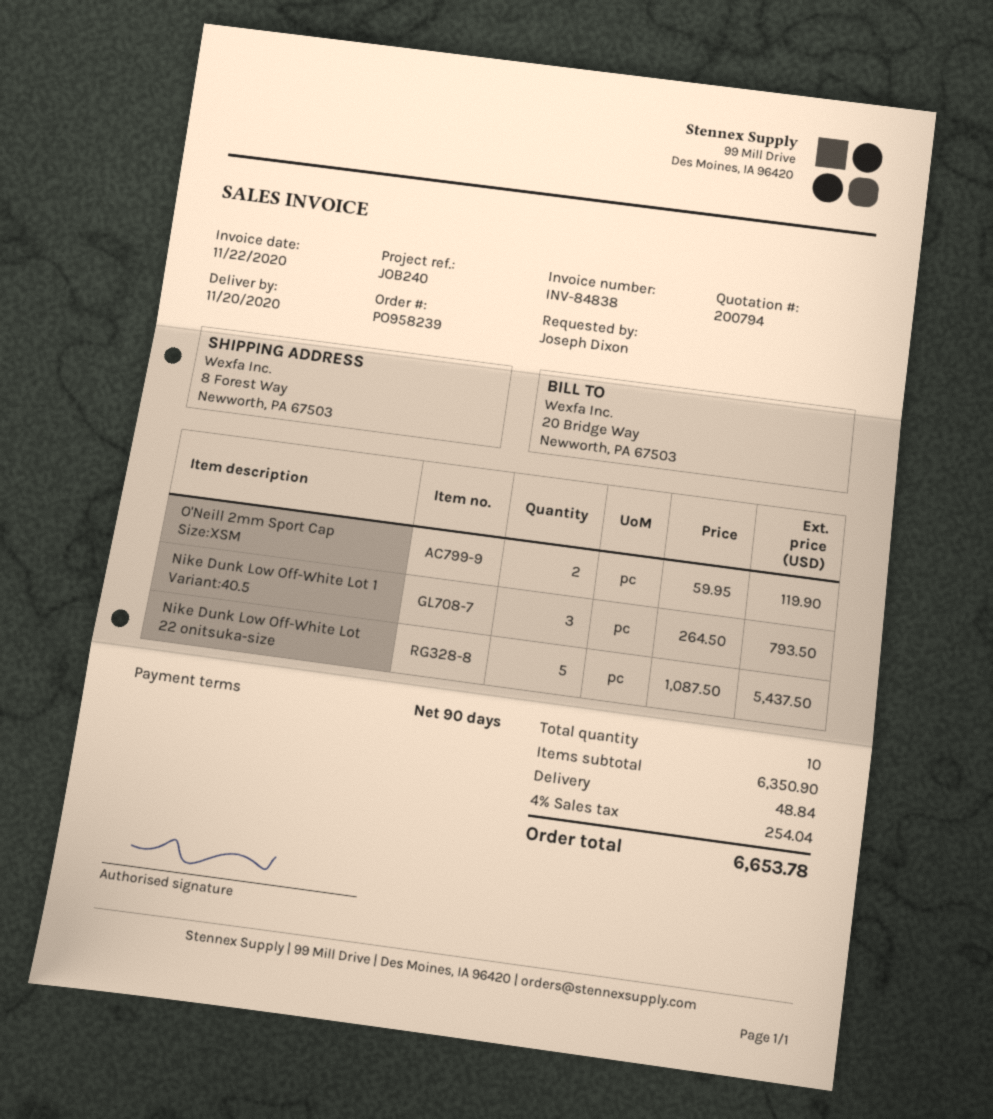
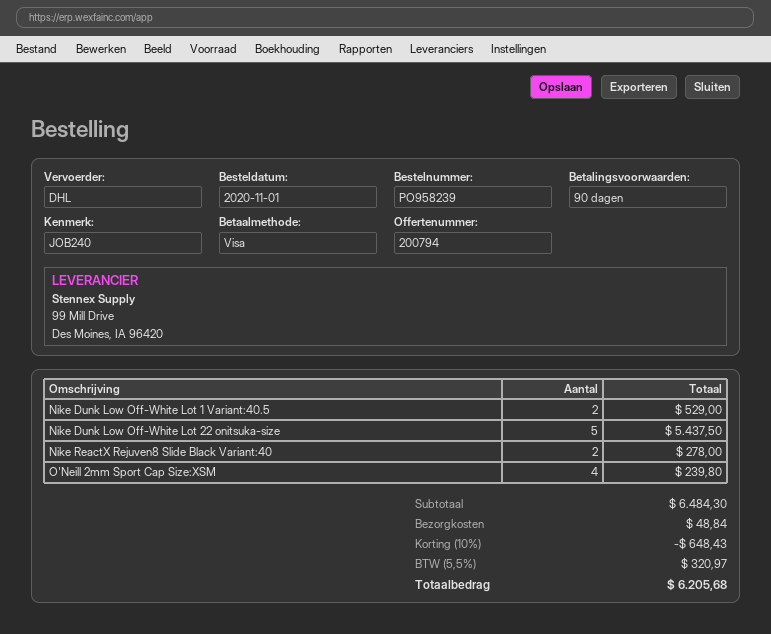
O'Neill 2mm Sport Cap Size:XSM: 2 for 119.90 -> 4 for 239.80
Nike Dunk Low Off-White Lot 1 Variant:40.5: 3 for 793.50 -> 2 for 529.00
Nike ReactX Rejuven8 Slide Black Variant:40: none -> 2 for 278.00
subtotal: 6350.90 -> 6484.30
discount: none -> 10% = 648.43
tax: 4% = 254.04 -> 5.5% = 320.97
total: 6653.78 -> 6205.68

